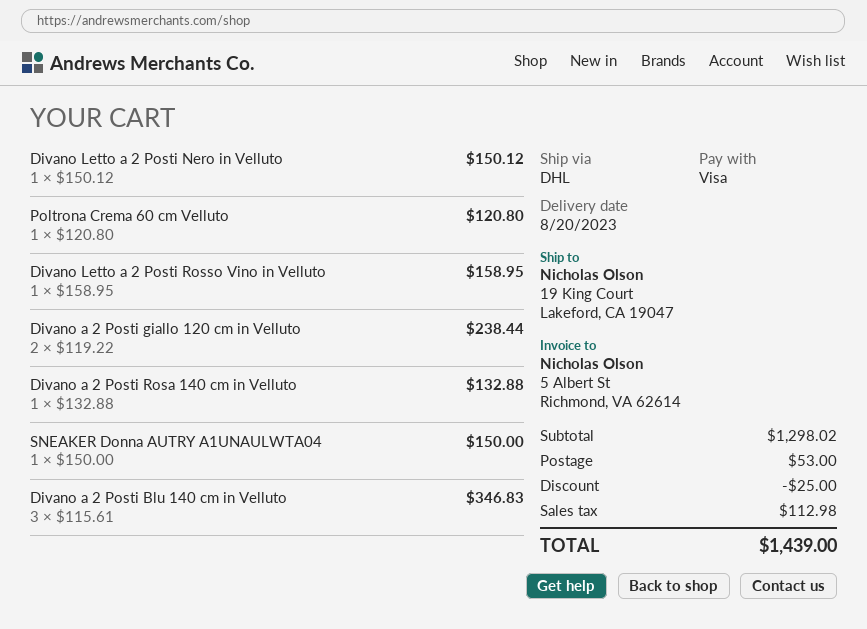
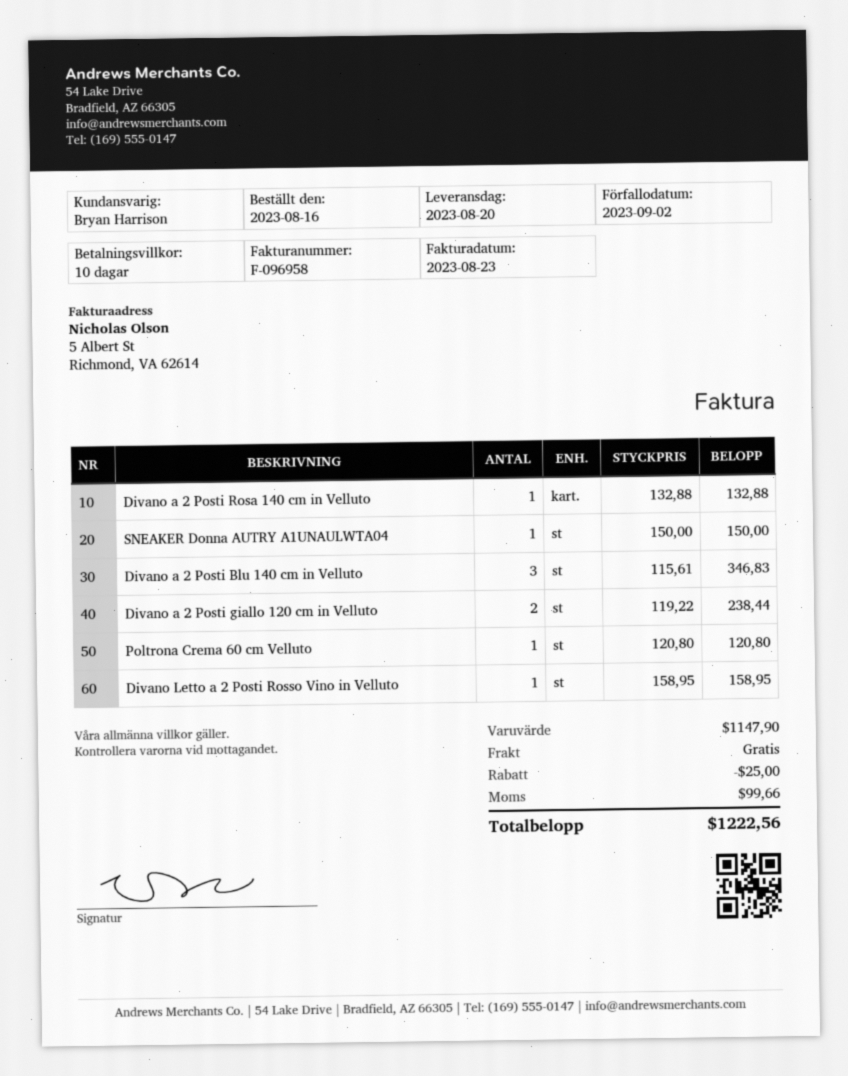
Divano Letto a 2 Posti Nero in Velluto: 1 x 150.12 = 150.12 -> none
subtotal: 1298.02 -> 1147.90
shipping: 53.00 -> 0.00
tax: 112.98 -> 99.66
total: 1439.00 -> 1222.56

